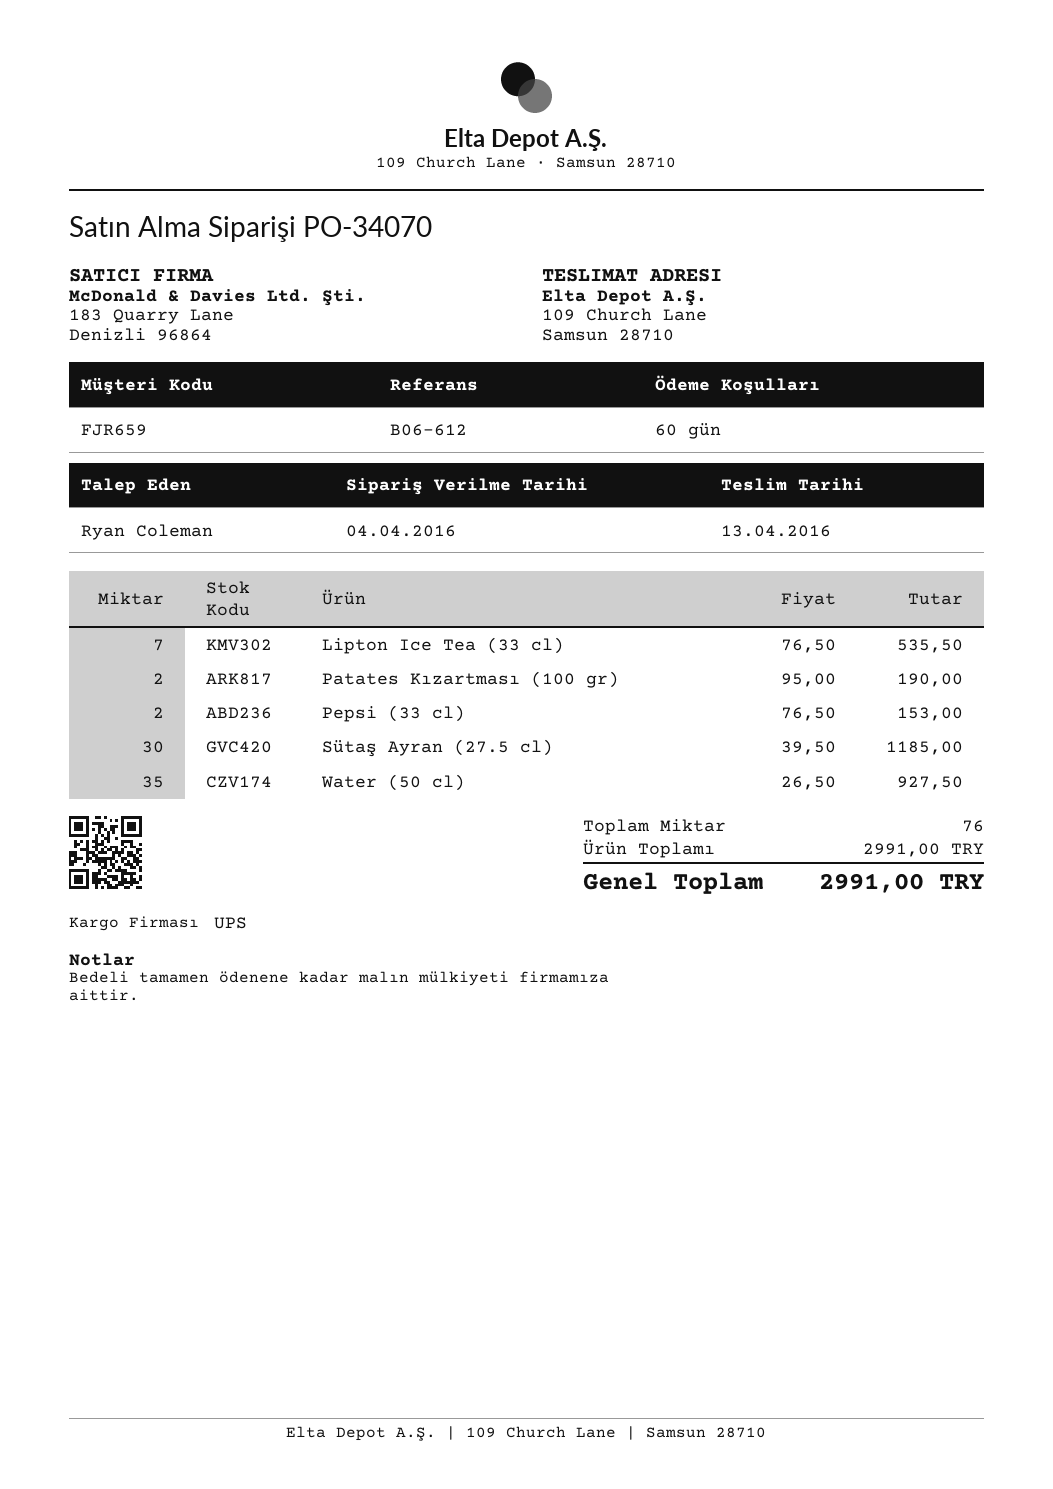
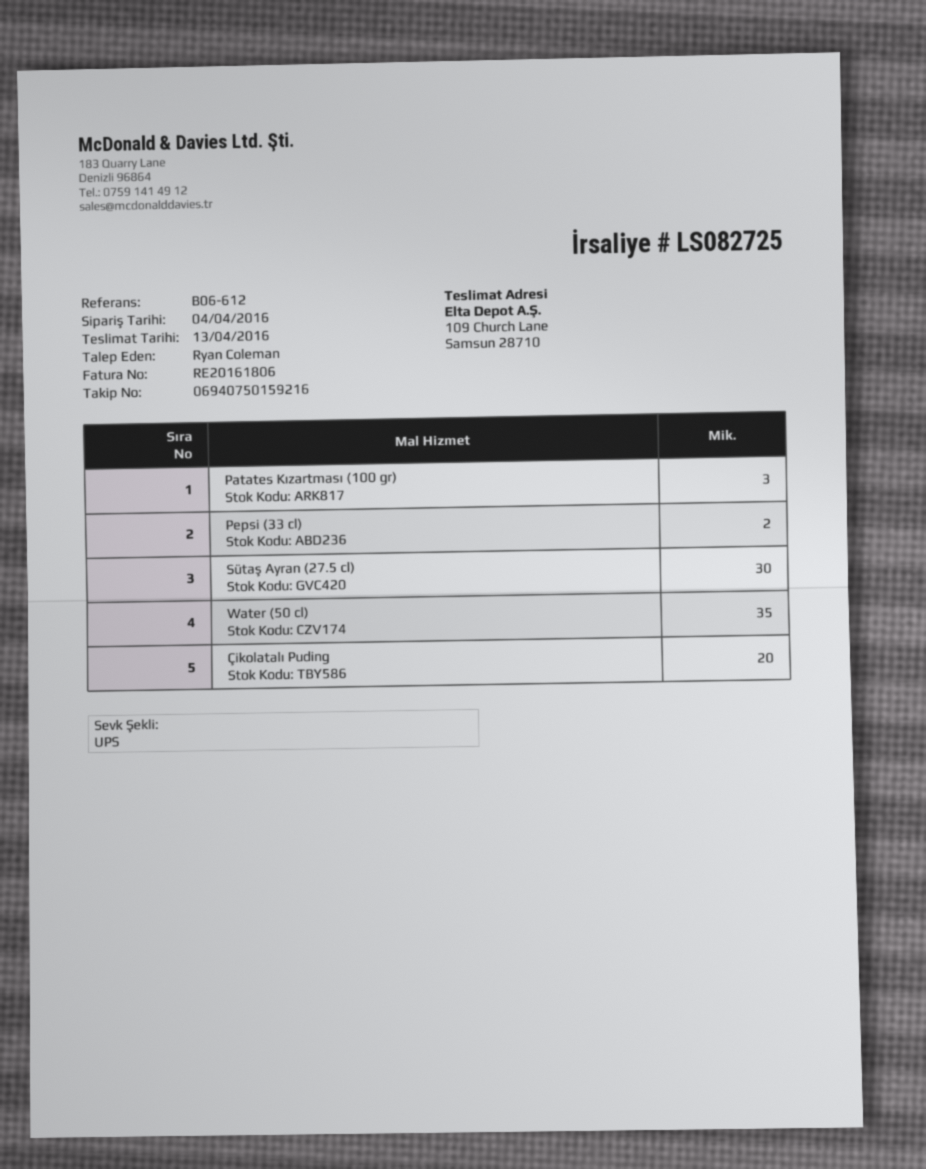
Lipton Ice Tea (33 cl): 7 -> none
Patates Kızartması (100 gr): 2 -> 3
Çikolatalı Puding: none -> 20

